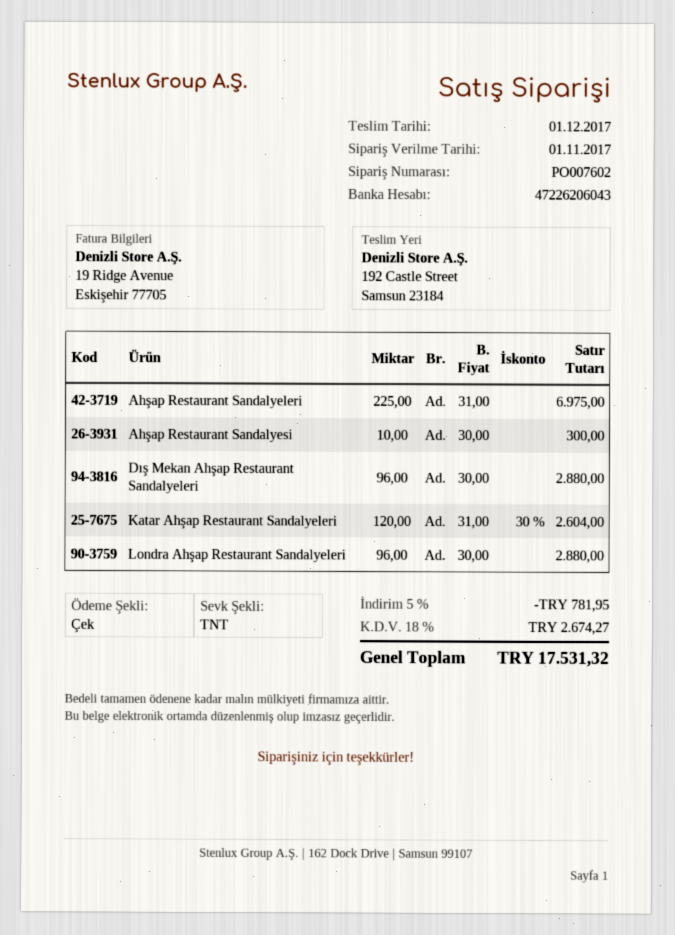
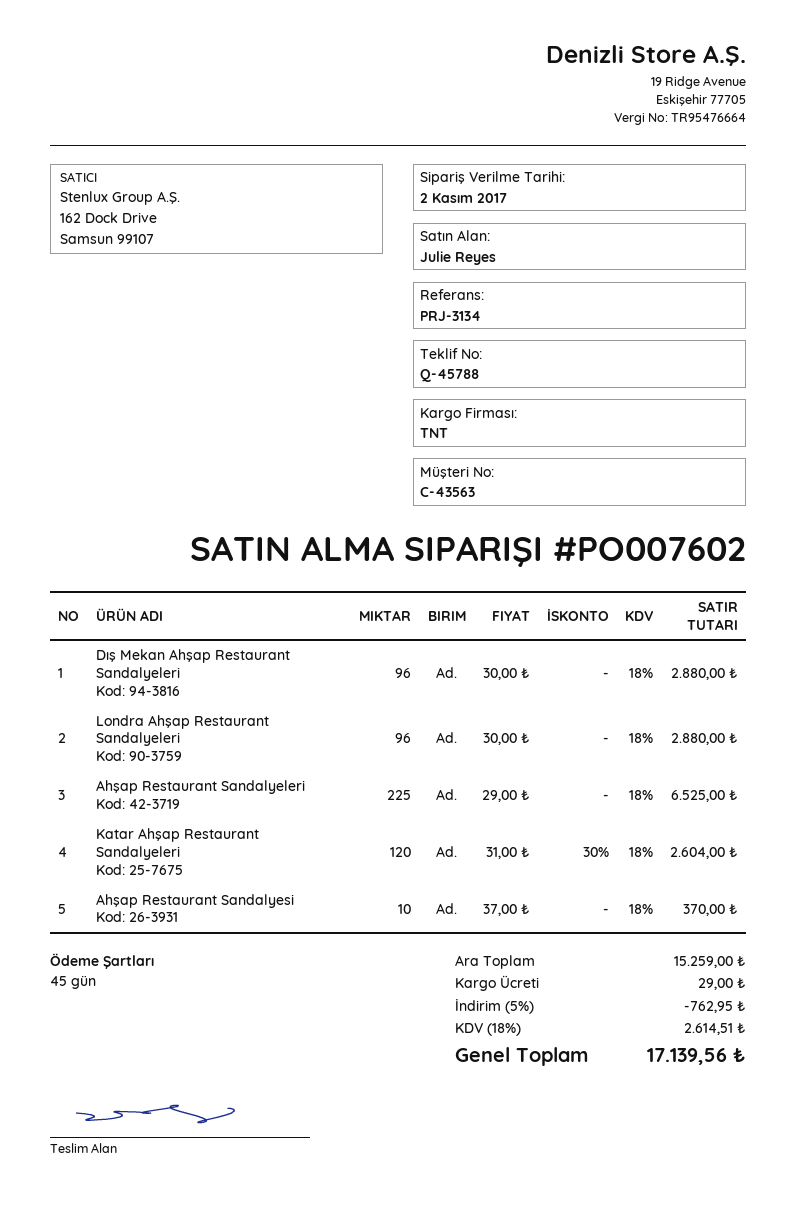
order date: 2017-11-01 -> 2017-11-02
Ahşap Restaurant Sandalyeleri: 225 x 31.00 = 6975.00 -> 225 x 29.00 = 6525.00
Ahşap Restaurant Sandalyesi: 10 x 30.00 = 300.00 -> 10 x 37.00 = 370.00
discount: 5% = 781.95 -> 5% = 762.95
shipping: none -> 29.00
tax: 18% = 2674.27 -> 18% = 2614.51
total: 17531.32 -> 17139.56

